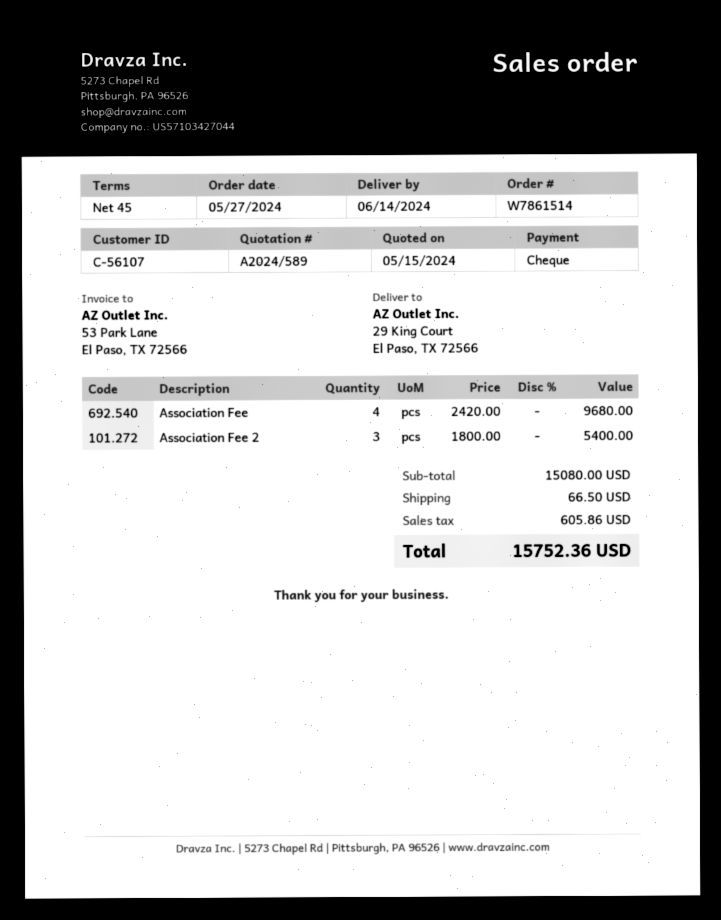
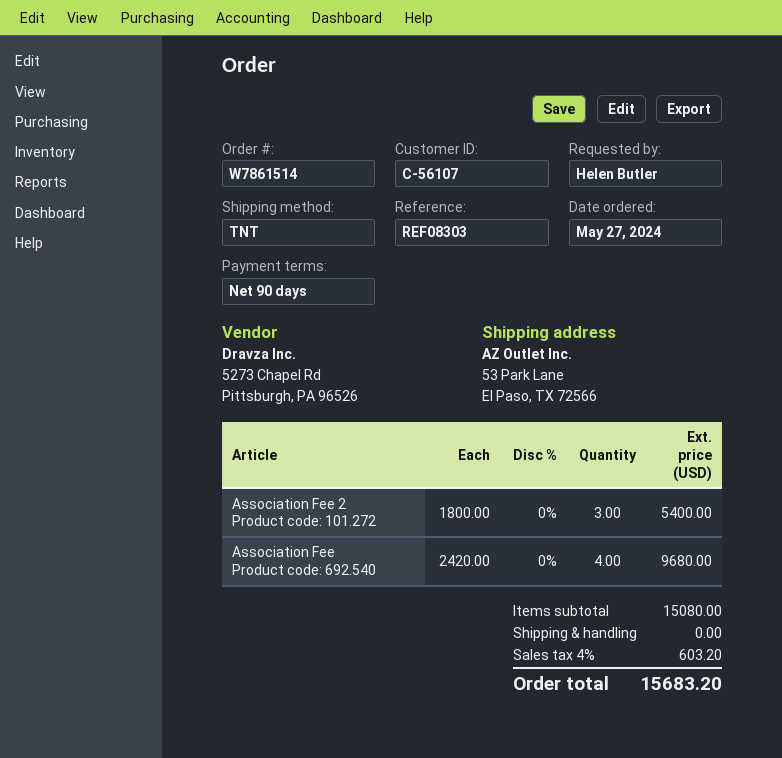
payment terms: 45 days -> 90 days
ship to: 29 King Court, El Paso, TX 72566 -> 53 Park Lane, El Paso, TX 72566
shipping: 66.50 -> 0.00
tax: 605.86 -> 603.20
total: 15752.36 -> 15683.20

